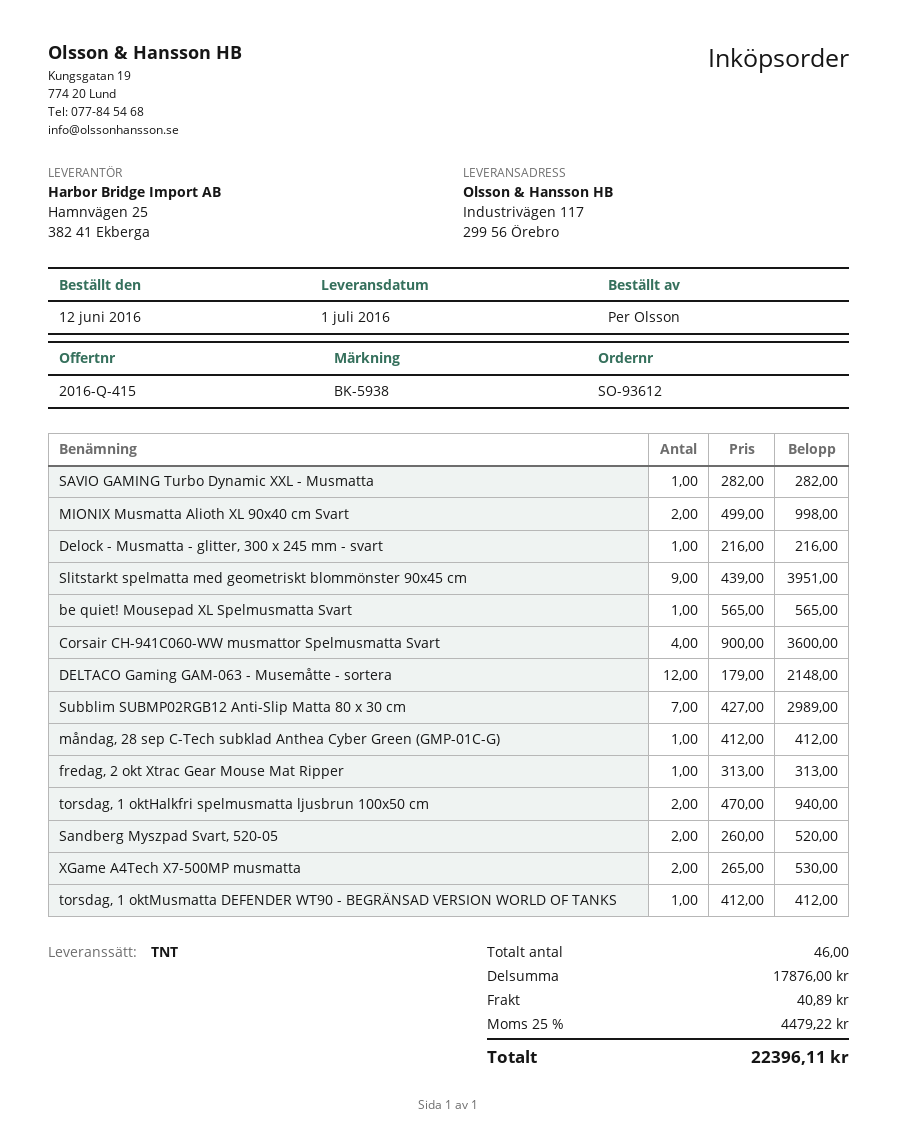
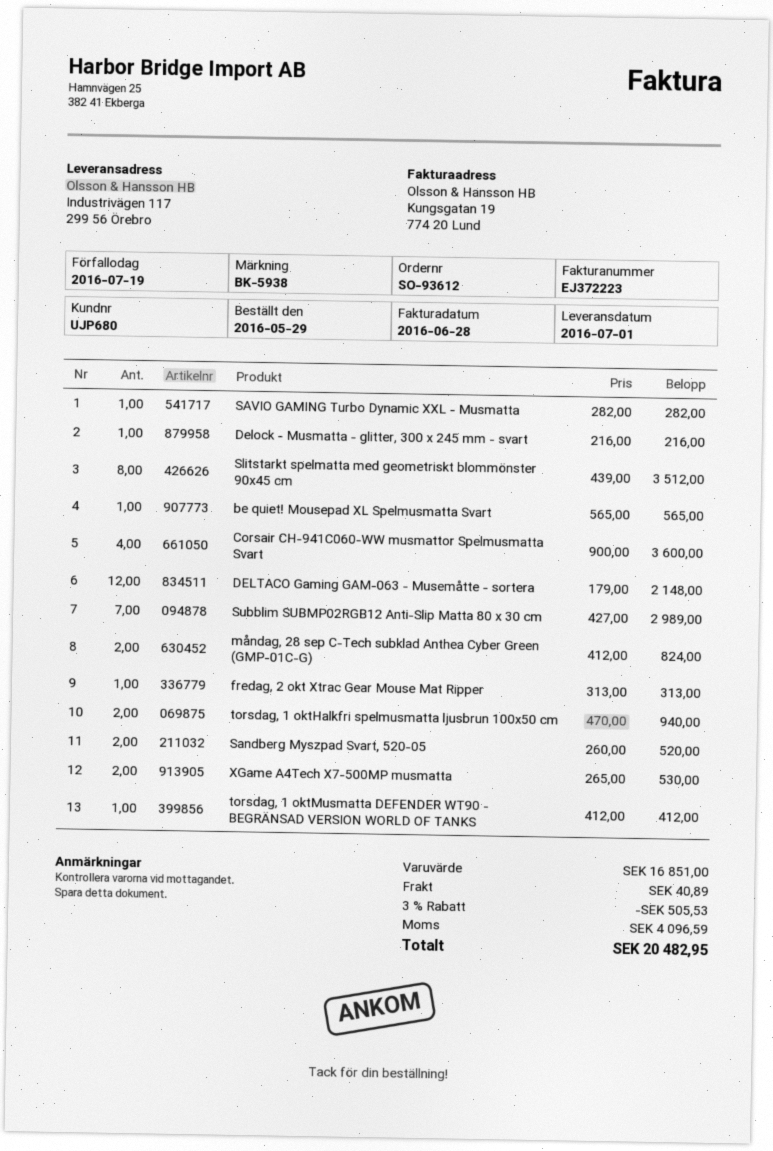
order date: 2016-06-12 -> 2016-05-29
MIONIX Musmatta Alioth XL 90x40 cm Svart: 2 x 499.00 = 998.00 -> none
Slitstarkt spelmatta med geometriskt blommönster 90x45 cm: 9 x 439.00 = 3951.00 -> 8 x 439.00 = 3512.00
måndag, 28 sep C-Tech subklad Anthea Cyber Green (GMP-01C-G): 1 x 412.00 = 412.00 -> 2 x 412.00 = 824.00
subtotal: 17876.00 -> 16851.00
discount: none -> 3% = 505.53
tax: 4479.22 -> 4096.59
total: 22396.11 -> 20482.95

